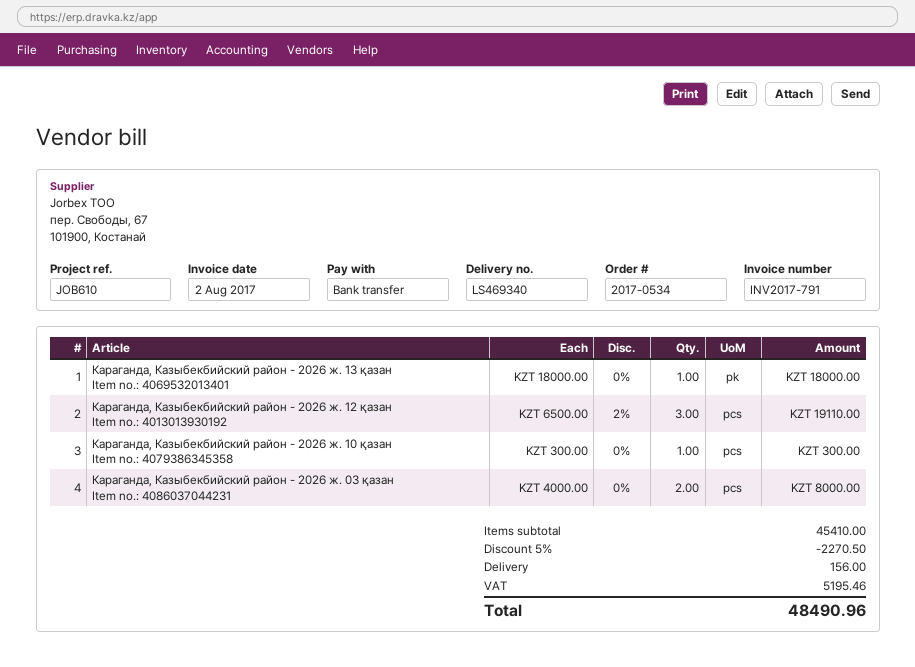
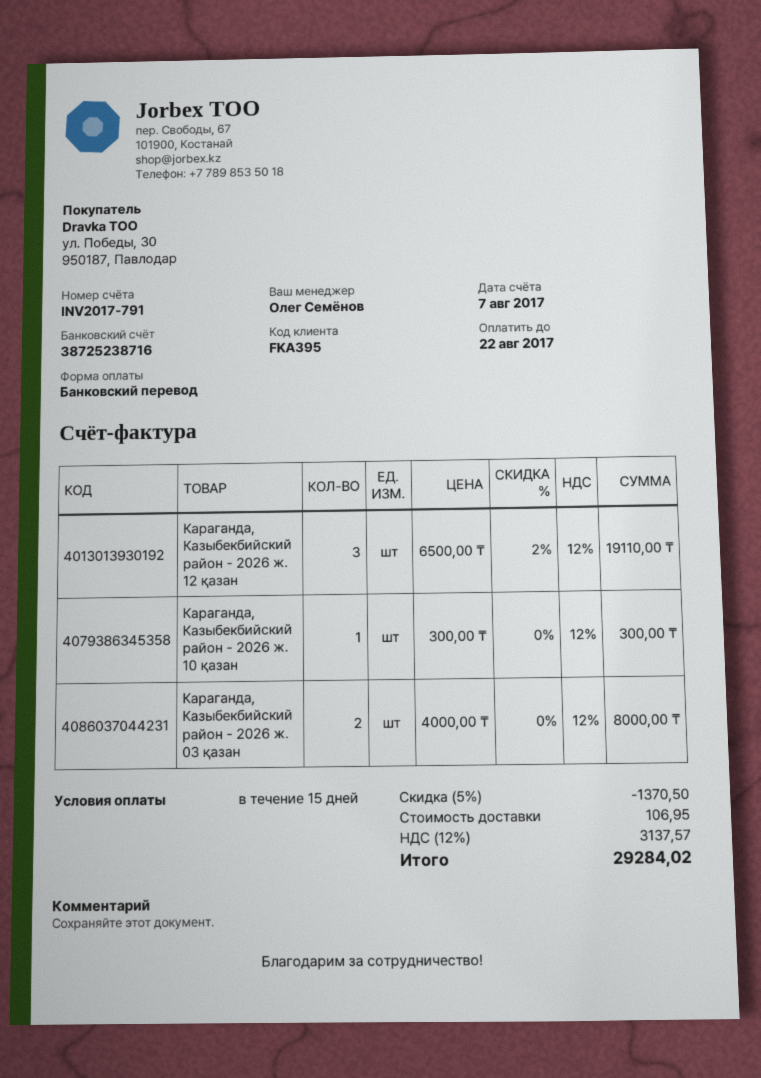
invoice date: 2017-08-02 -> 2017-08-07
Караганда, Казыбекбийский район - 2026 ж. 13 қазан: 1 x 18000.00 = 18000.00 -> none
discount: 5% = 2270.50 -> 5% = 1370.50
shipping: 156.00 -> 106.95
tax: 5195.46 -> 3137.57
total: 48490.96 -> 29284.02

